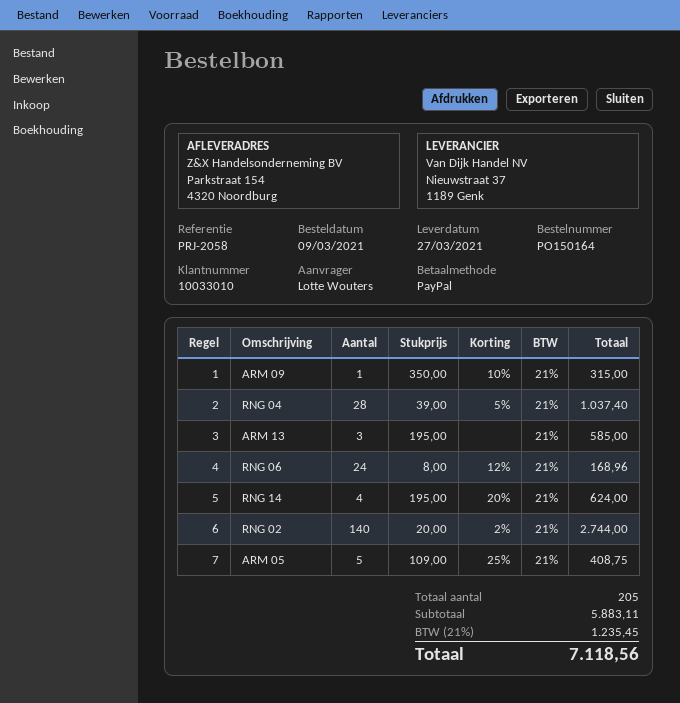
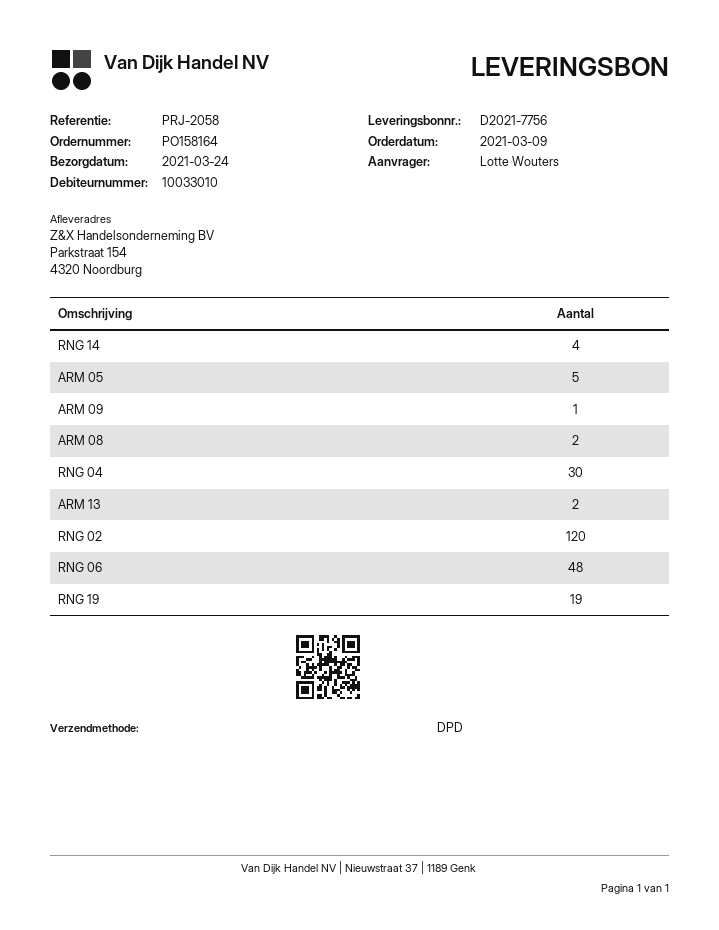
order number: PO150164 -> PO158164
delivery date: 2021-03-27 -> 2021-03-24
RNG 04: 28 -> 30
ARM 13: 3 -> 2
RNG 06: 24 -> 48
RNG 02: 140 -> 120
ARM 08: none -> 2
RNG 19: none -> 19

